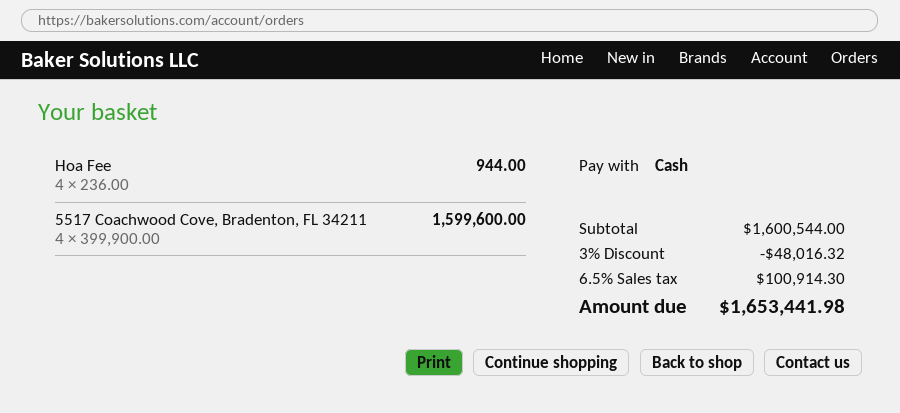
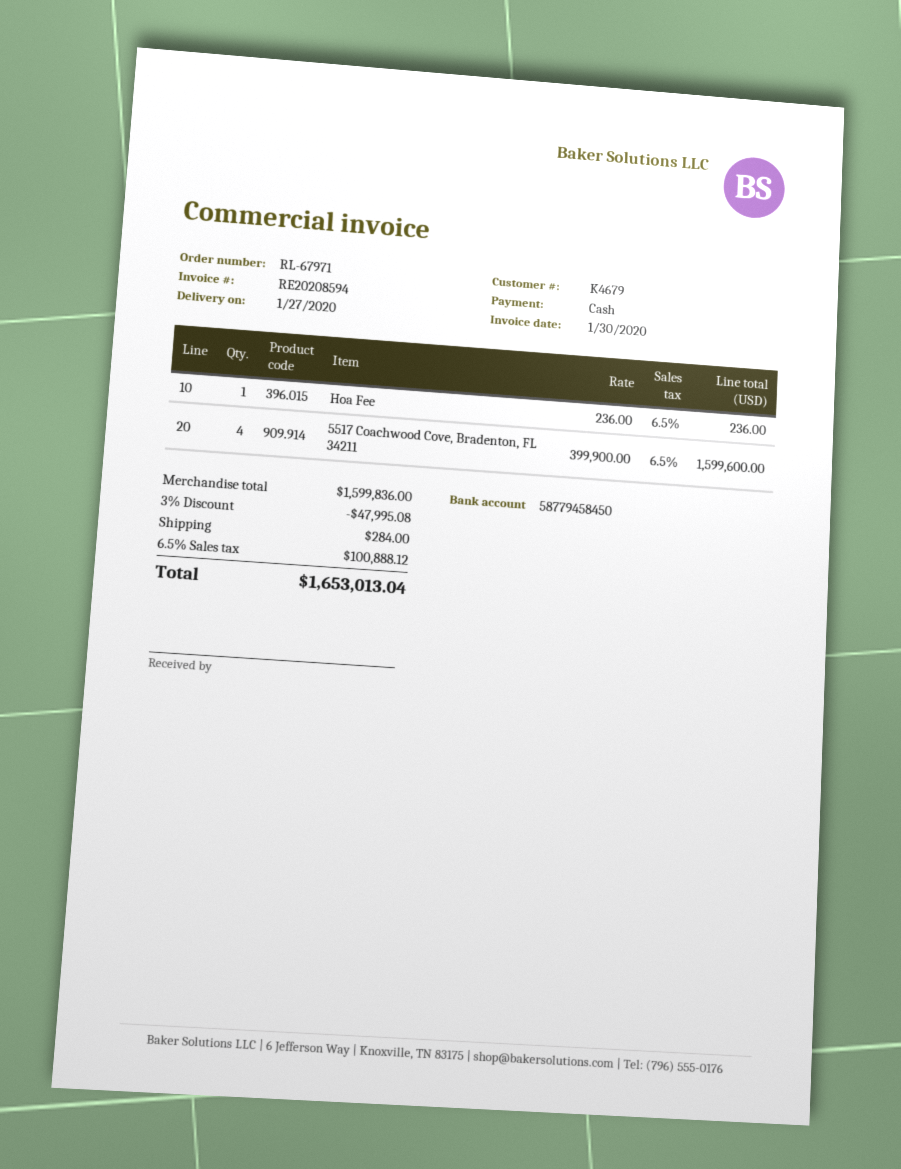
Hoa Fee: 4 x 236.00 = 944.00 -> 1 x 236.00 = 236.00
subtotal: 1600544.00 -> 1599836.00
discount: 3% = 48016.32 -> 3% = 47995.08
shipping: none -> 284.00
tax: 6.5% = 100914.30 -> 6.5% = 100888.12
total: 1653441.98 -> 1653013.04

